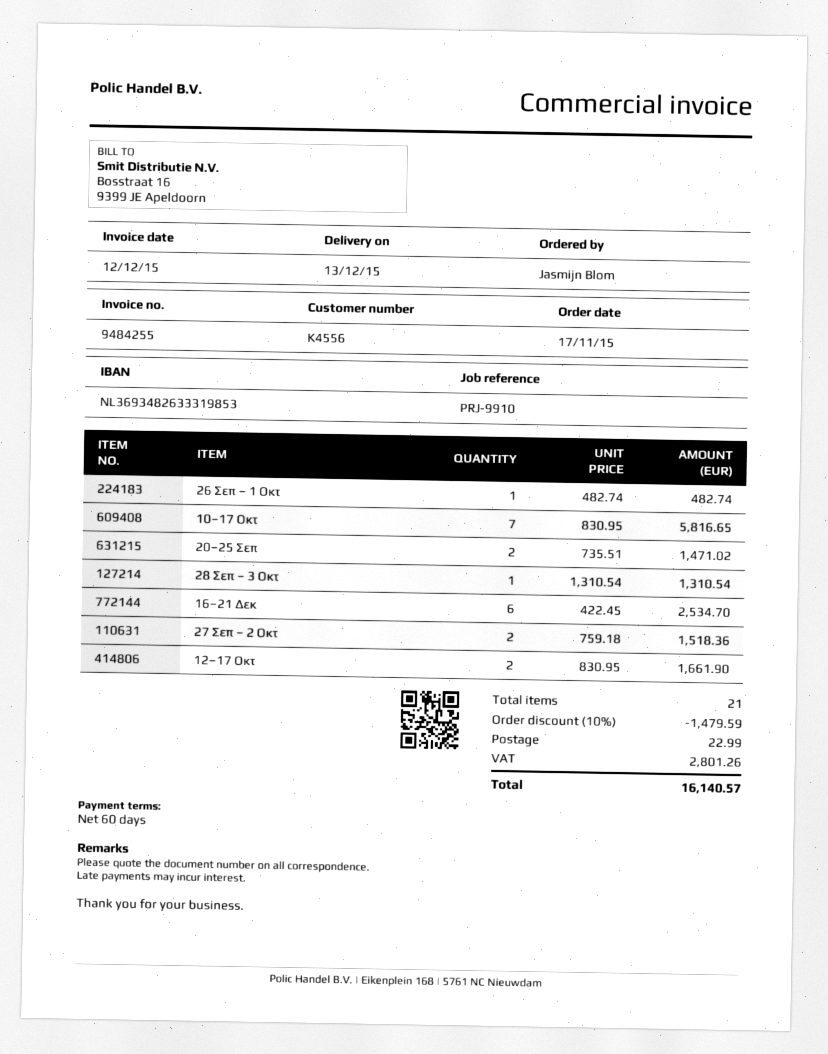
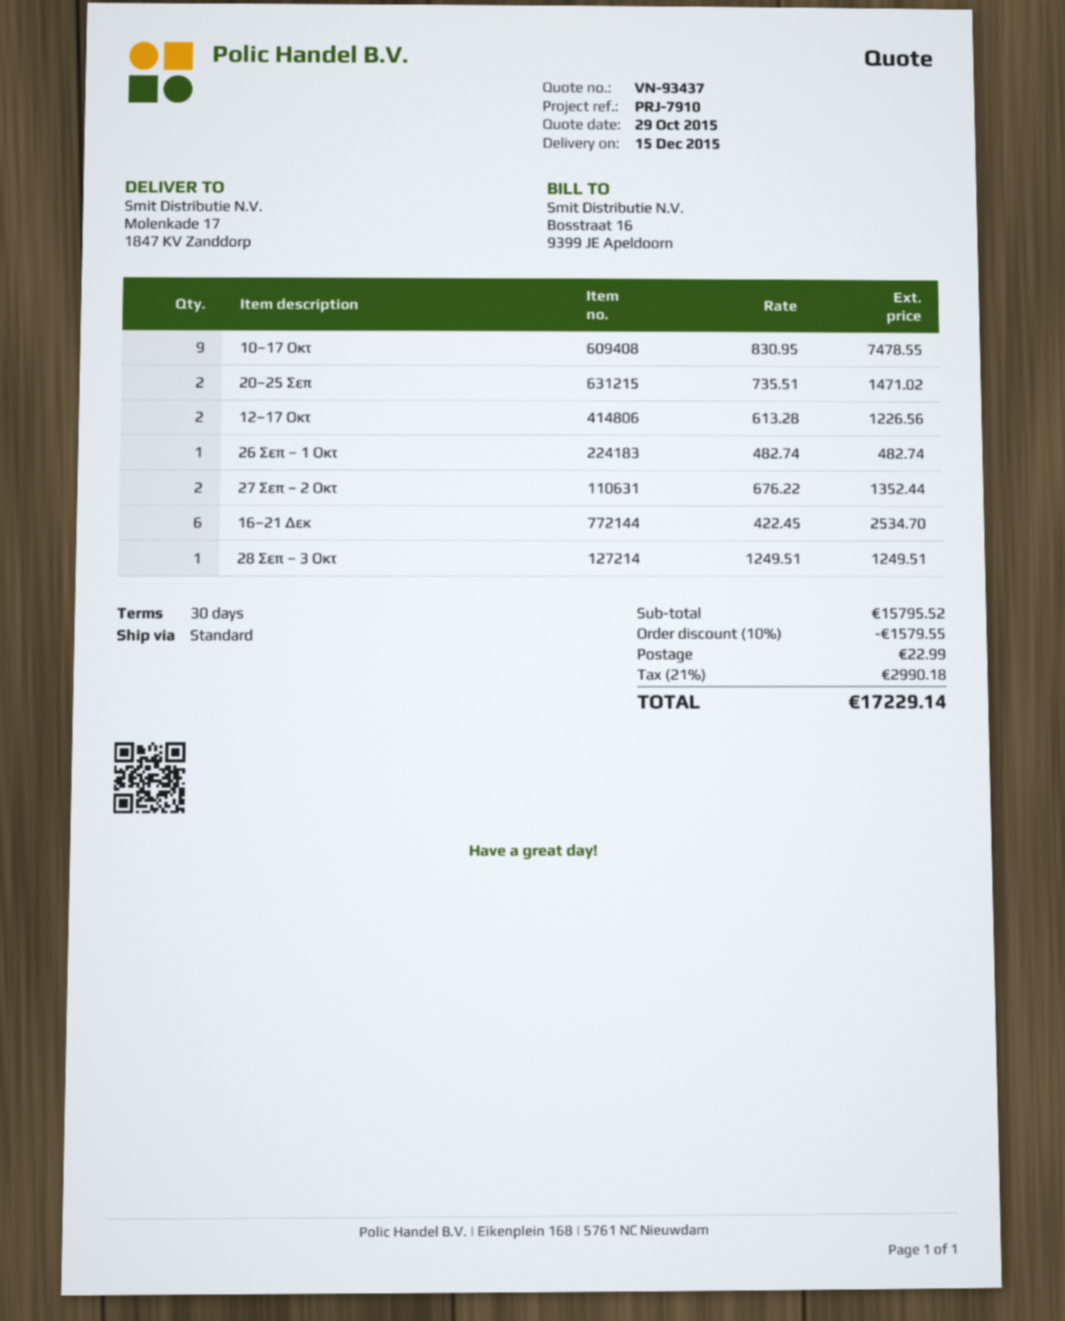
delivery date: 2015-12-13 -> 2015-12-15
payment terms: 60 days -> 30 days
reference: PRJ-9910 -> PRJ-7910
10–17 Οκτ: 7 x 830.95 = 5816.65 -> 9 x 830.95 = 7478.55
28 Σεπ – 3 Οκτ: 1 x 1310.54 = 1310.54 -> 1 x 1249.51 = 1249.51
27 Σεπ – 2 Οκτ: 2 x 759.18 = 1518.36 -> 2 x 676.22 = 1352.44
12–17 Οκτ: 2 x 830.95 = 1661.90 -> 2 x 613.28 = 1226.56
discount: 10% = 1479.59 -> 10% = 1579.55
tax: 2801.26 -> 2990.18
total: 16140.57 -> 17229.14

